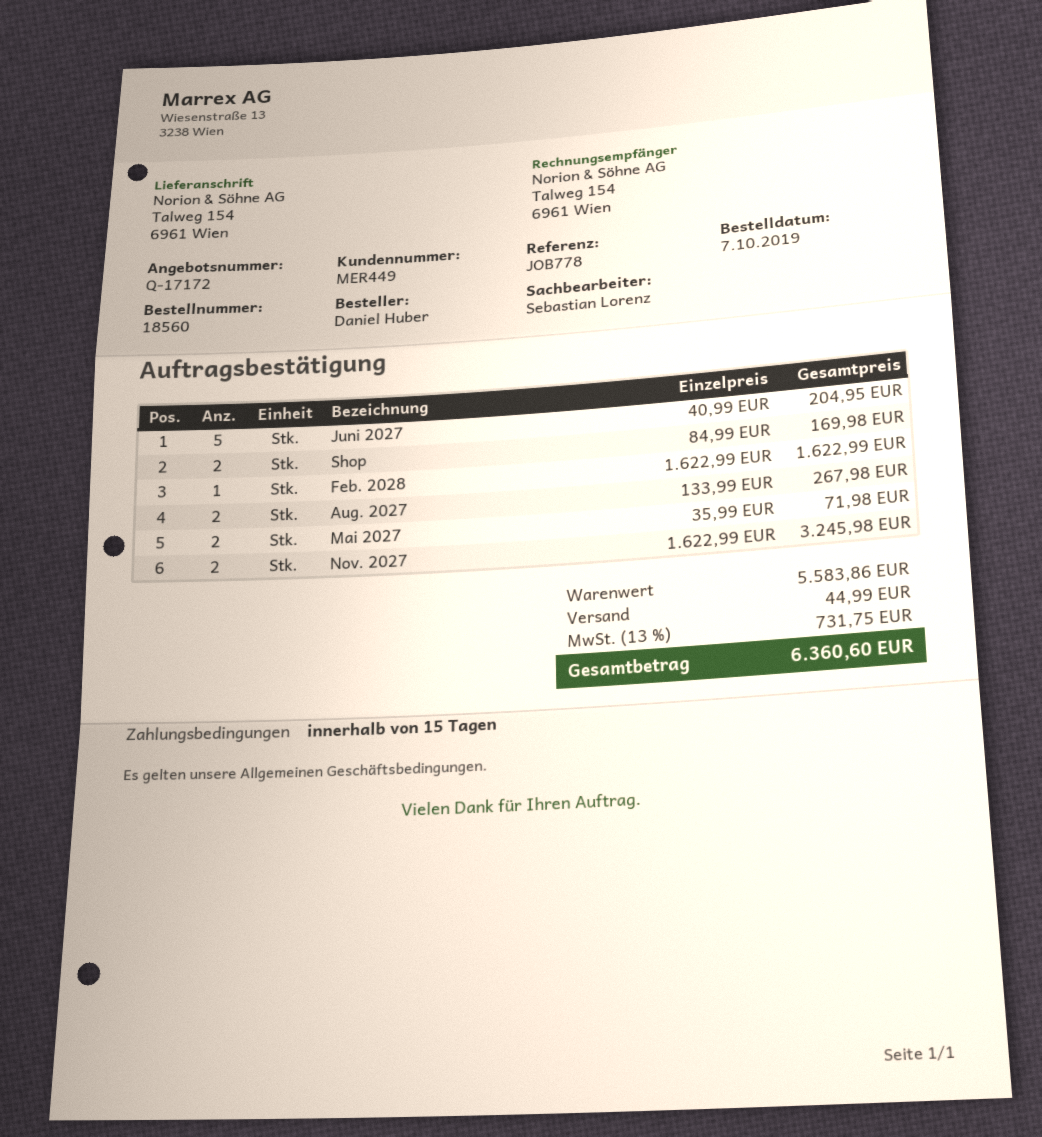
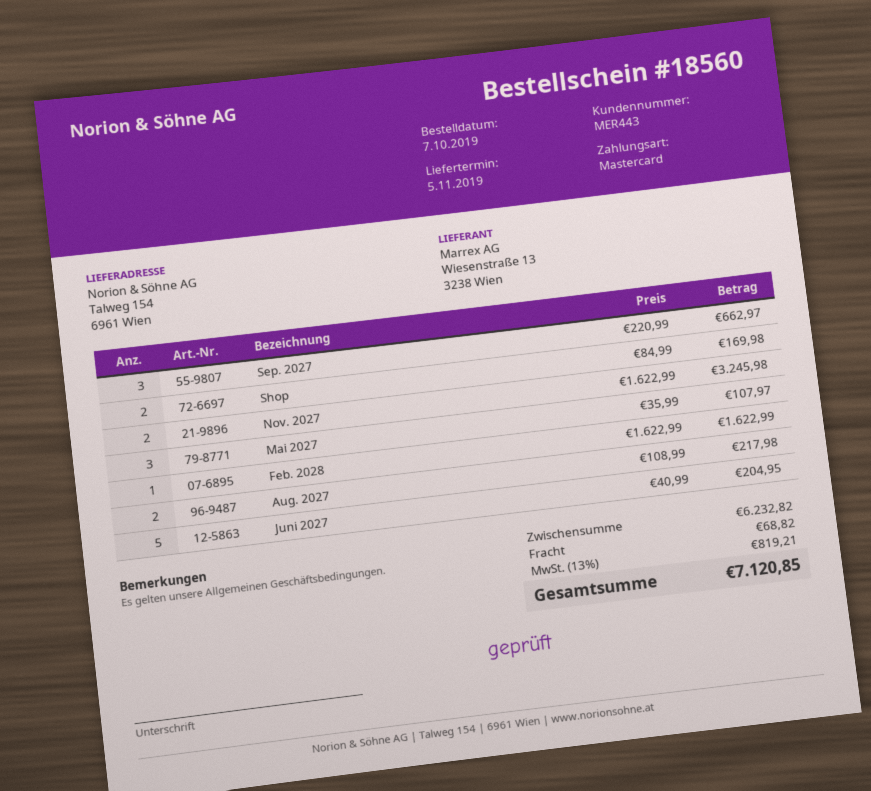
customer number: MER449 -> MER443
Aug. 2027: 2 x 133.99 = 267.98 -> 2 x 108.99 = 217.98
Mai 2027: 2 x 35.99 = 71.98 -> 3 x 35.99 = 107.97
Sep. 2027: none -> 3 x 220.99 = 662.97
subtotal: 5583.86 -> 6232.82
shipping: 44.99 -> 68.82
tax: 13% = 731.75 -> 13% = 819.21
total: 6360.60 -> 7120.85

